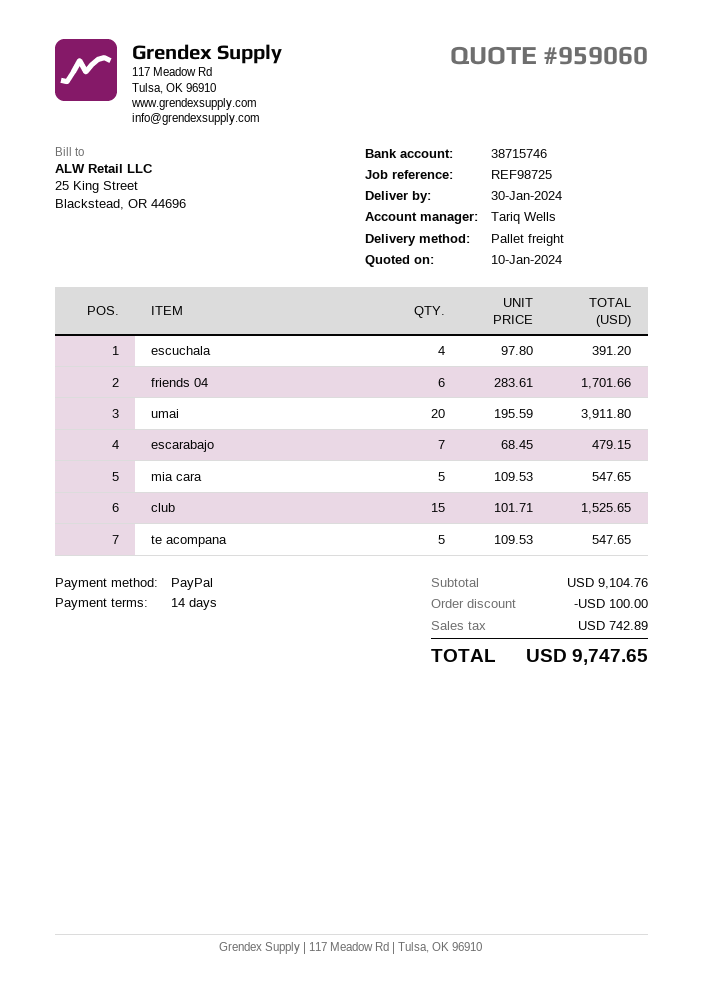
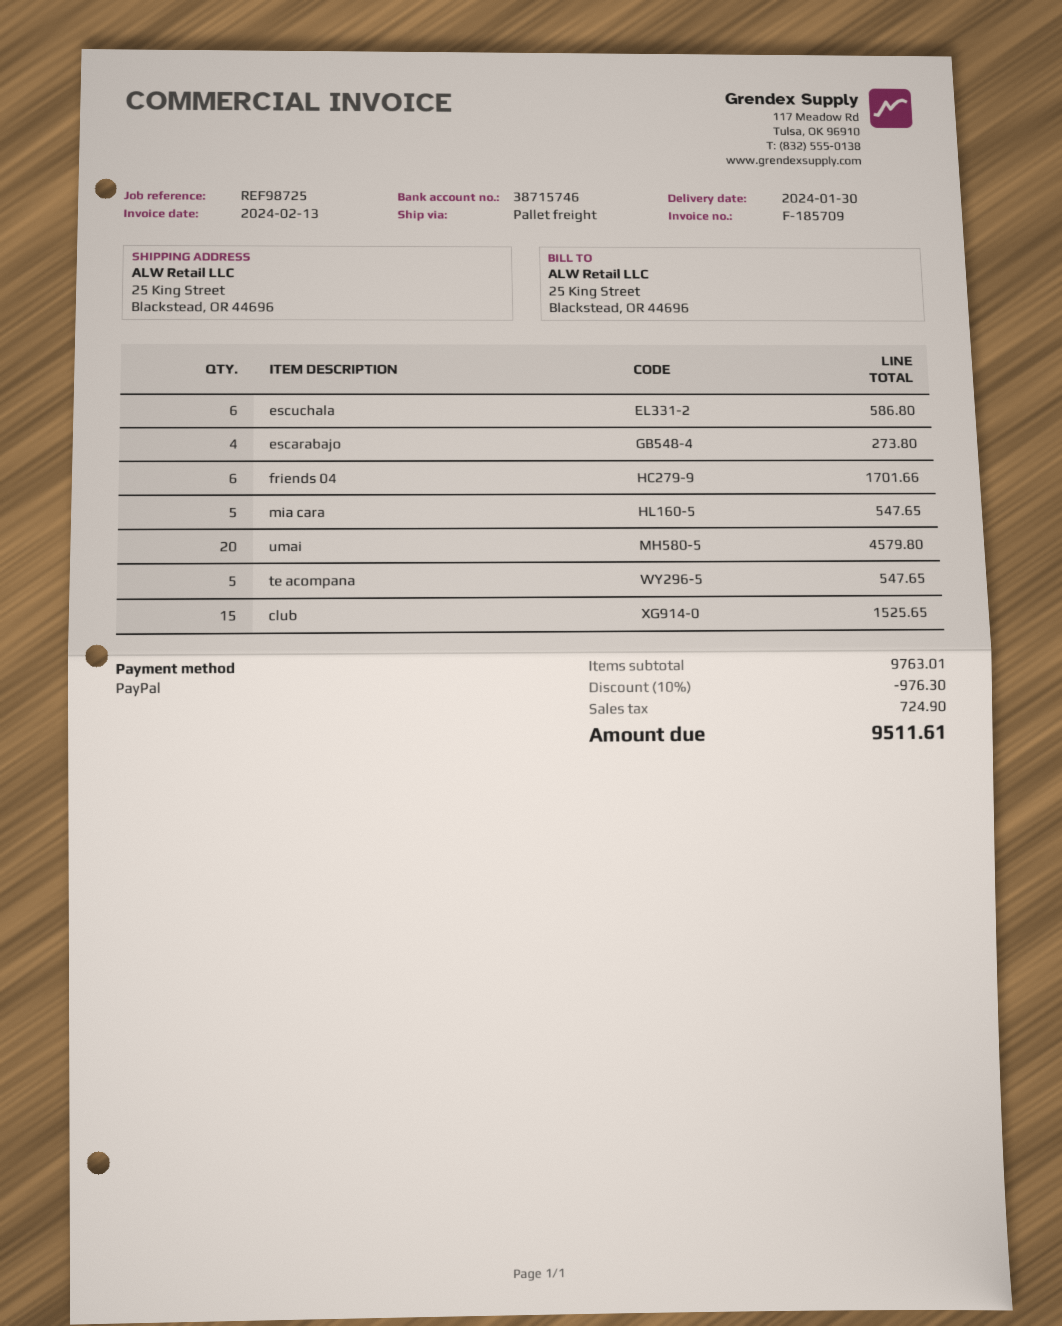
escuchala: 4 for 391.20 -> 6 for 586.80
umai: 20 for 3911.80 -> 20 for 4579.80
escarabajo: 7 for 479.15 -> 4 for 273.80
subtotal: 9104.76 -> 9763.01
discount: 100.00 -> 976.30
tax: 742.89 -> 724.90
total: 9747.65 -> 9511.61

